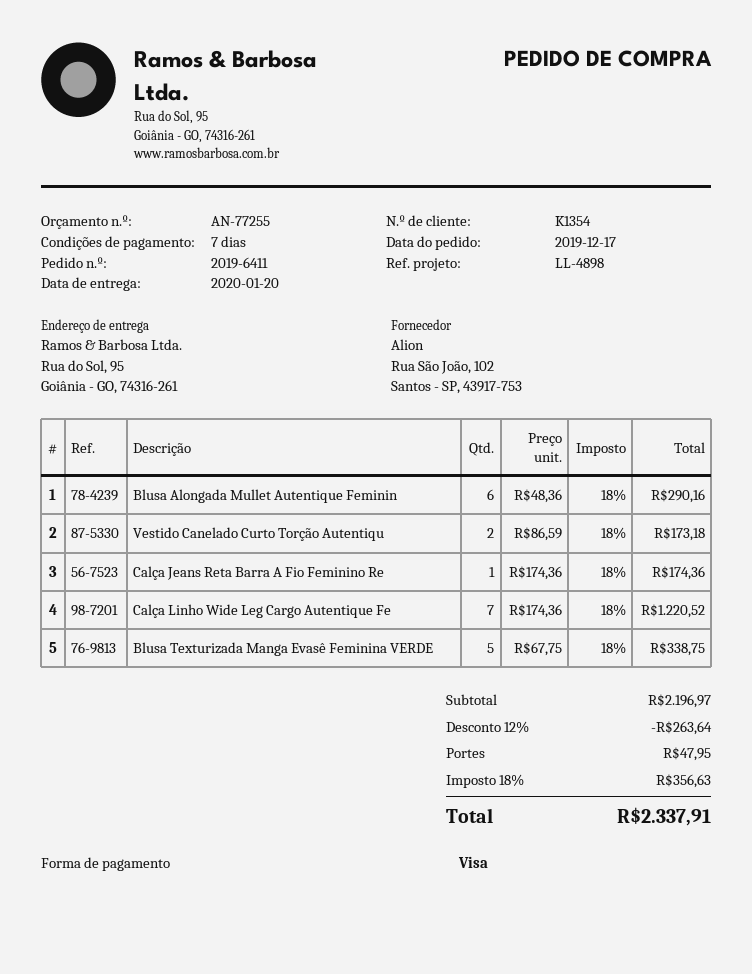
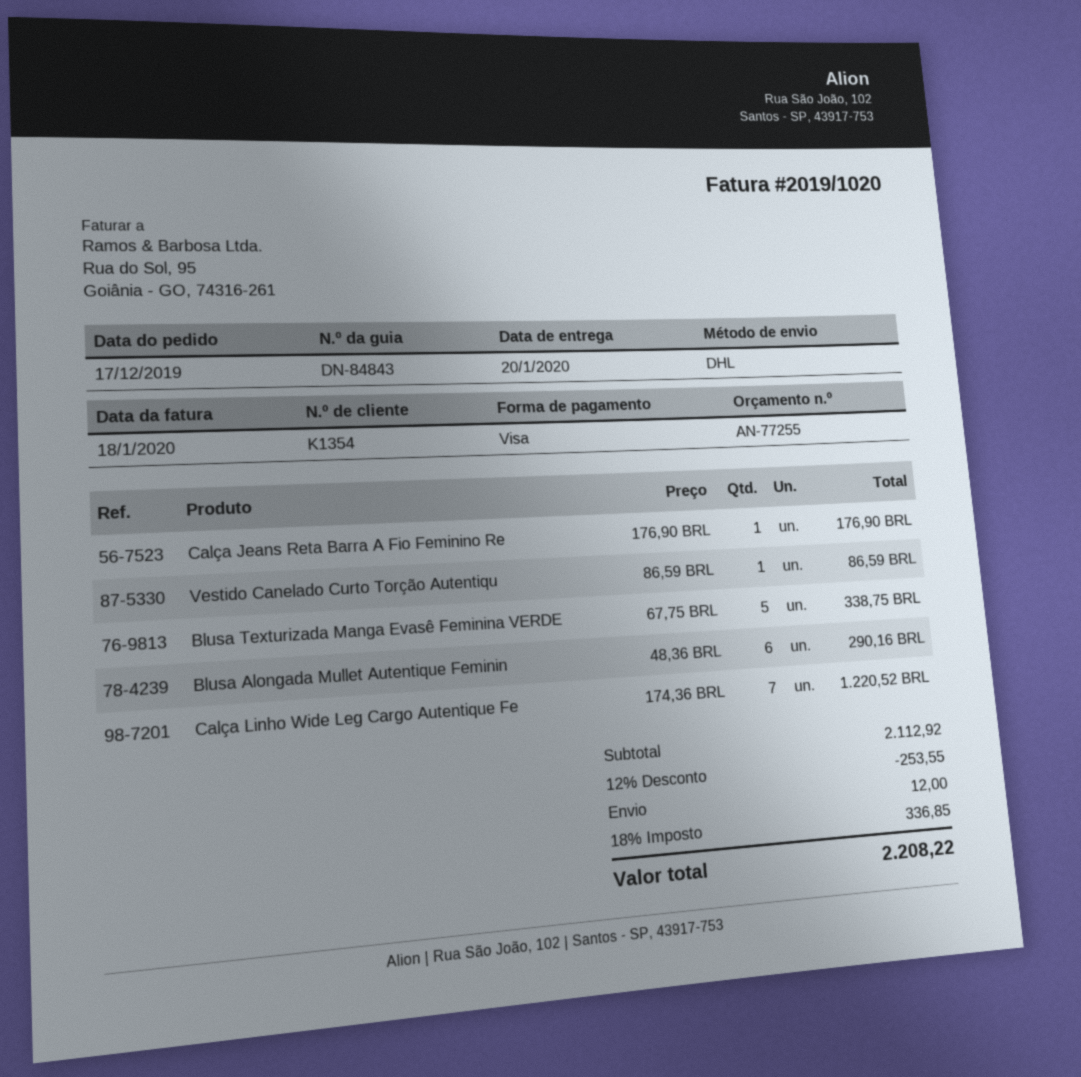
Vestido Canelado Curto Torção Autentiqu: 2 x 86.59 = 173.18 -> 1 x 86.59 = 86.59
Calça Jeans Reta Barra A Fio Feminino Re: 1 x 174.36 = 174.36 -> 1 x 176.90 = 176.90
subtotal: 2196.97 -> 2112.92
discount: 12% = 263.64 -> 12% = 253.55
shipping: 47.95 -> 12.00
tax: 18% = 356.63 -> 18% = 336.85
total: 2337.91 -> 2208.22

